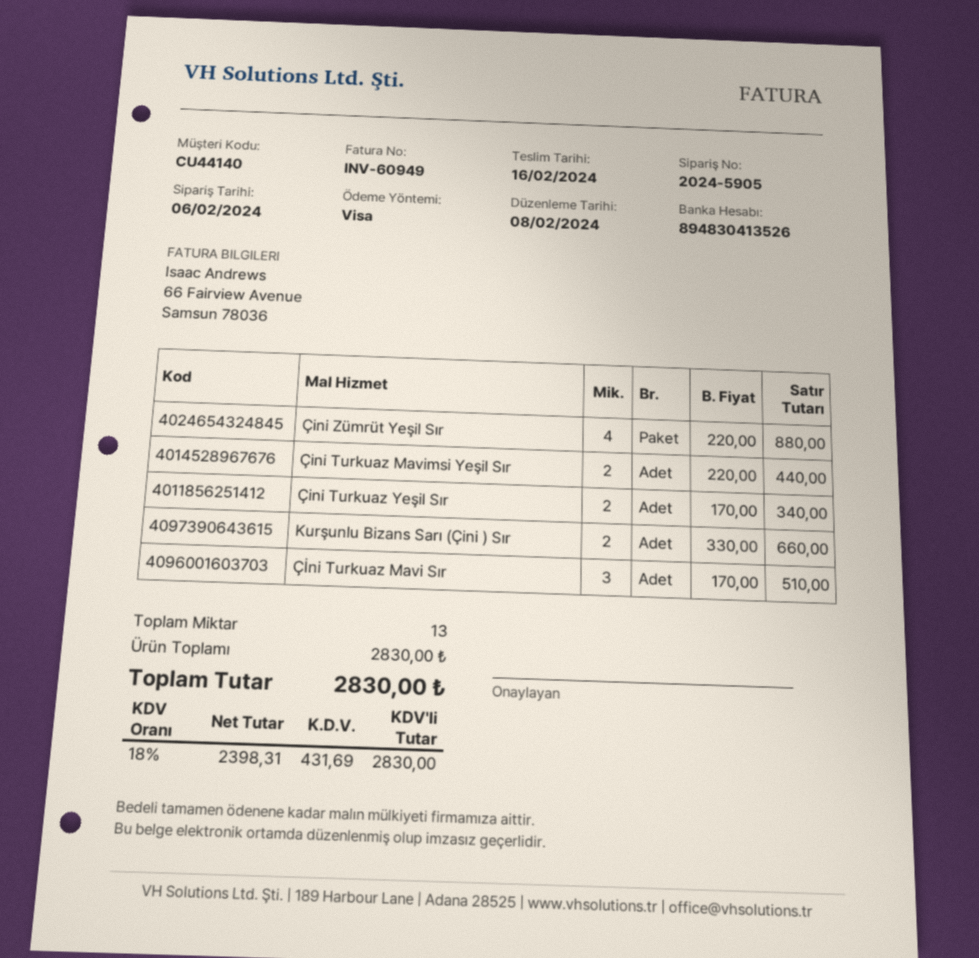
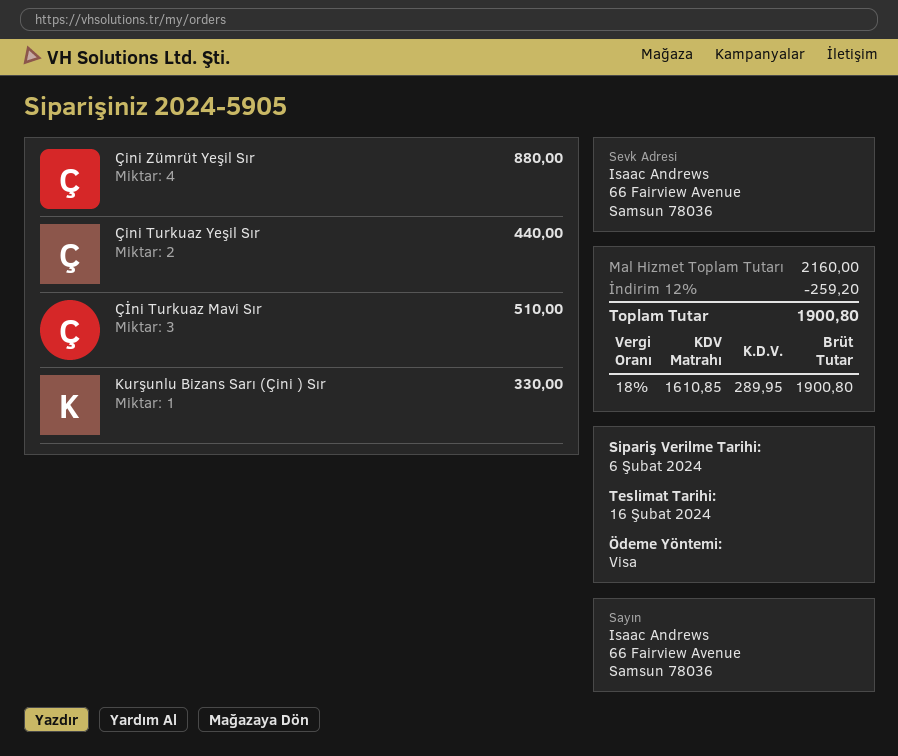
Çini Turkuaz Mavimsi Yeşil Sır: 2 for 440.00 -> none
Çini Turkuaz Yeşil Sır: 2 for 340.00 -> 2 for 440.00
Kurşunlu Bizans Sarı (Çini ) Sır: 2 for 660.00 -> 1 for 330.00
subtotal: 2830.00 -> 2160.00
discount: none -> 12% = 259.20
net: 2398.31 -> 1610.85
tax: 18% = 431.69 -> 18% = 289.95
total: 2830.00 -> 1900.80

